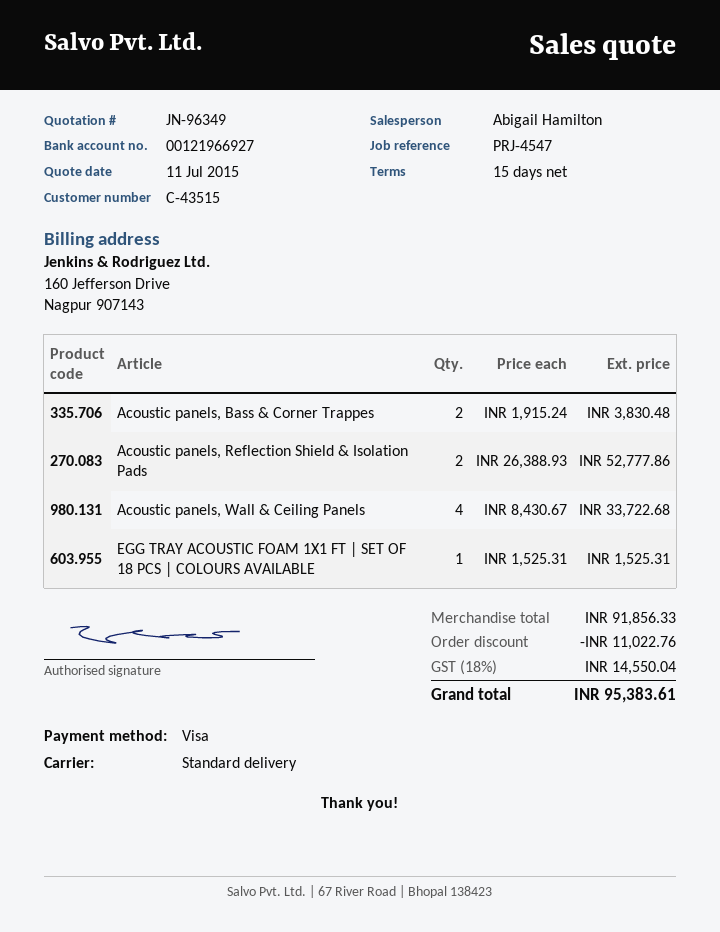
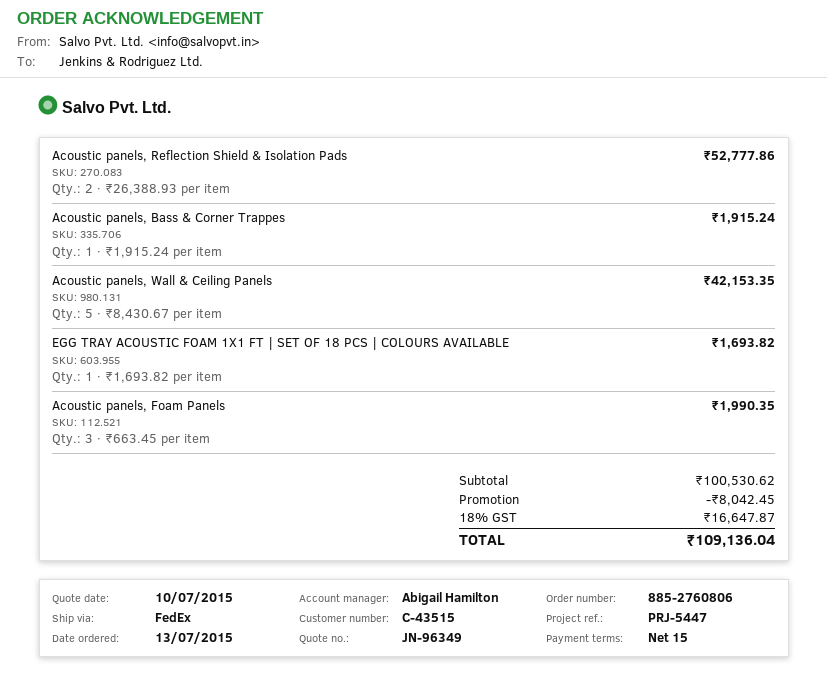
quote date: 2015-07-11 -> 2015-07-10
reference: PRJ-4547 -> PRJ-5447
shipping method: standard -> FedEx
Acoustic panels, Bass & Corner Trappes: 2 x 1915.24 = 3830.48 -> 1 x 1915.24 = 1915.24
Acoustic panels, Wall & Ceiling Panels: 4 x 8430.67 = 33722.68 -> 5 x 8430.67 = 42153.35
EGG TRAY ACOUSTIC FOAM 1X1 FT | SET OF 18 PCS | COLOURS AVAILABLE: 1 x 1525.31 = 1525.31 -> 1 x 1693.82 = 1693.82
Acoustic panels, Foam Panels: none -> 3 x 663.45 = 1990.35
subtotal: 91856.33 -> 100530.62
discount: 11022.76 -> 8042.45
tax: 18% = 14550.04 -> 18% = 16647.87
total: 95383.61 -> 109136.04

